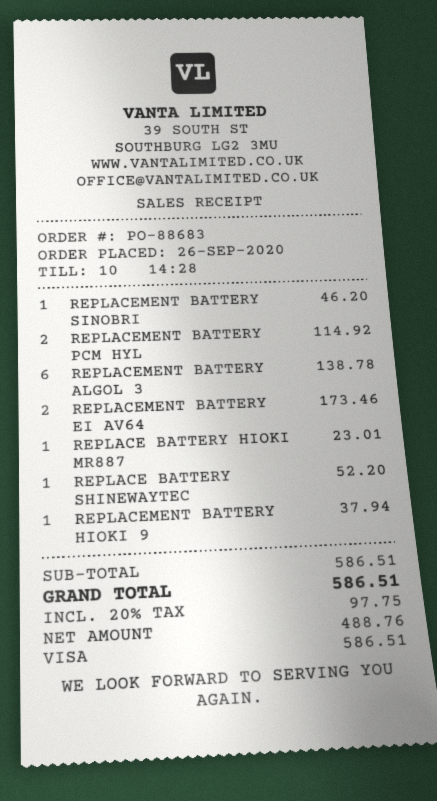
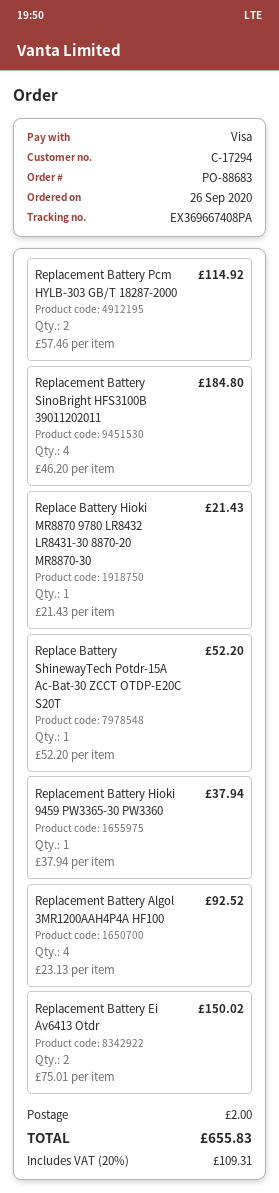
REPLACEMENT BATTERY SINOBRI: 1 for 46.20 -> 4 for 184.80
REPLACEMENT BATTERY ALGOL 3: 6 for 138.78 -> 4 for 92.52
REPLACEMENT BATTERY EI AV64: 2 for 173.46 -> 2 for 150.02
REPLACE BATTERY HIOKI MR887: 1 for 23.01 -> 1 for 21.43
shipping: none -> 2.00
tax: 20% = 97.75 -> 20% = 109.31
total: 586.51 -> 655.83

